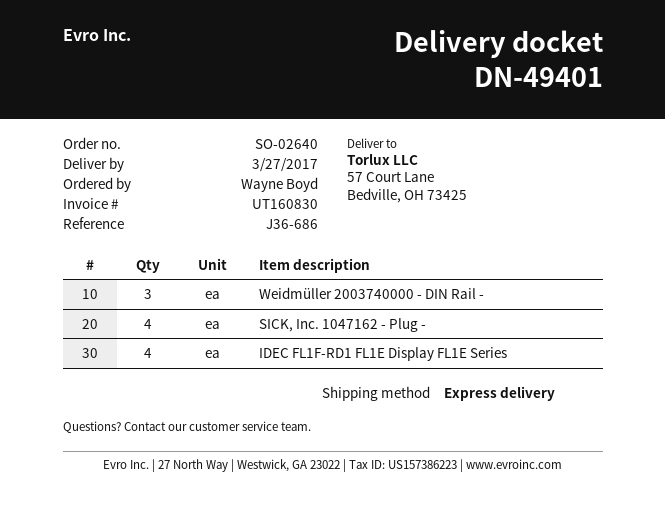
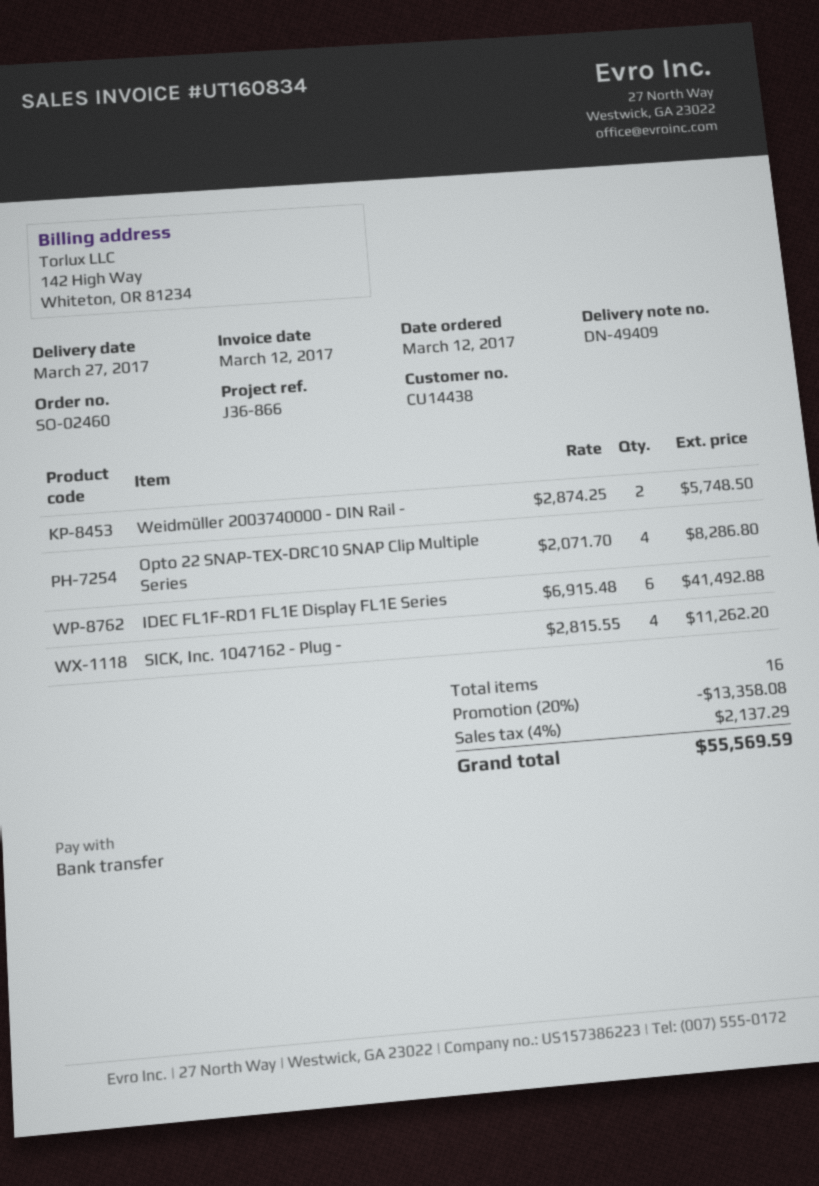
order number: SO-02640 -> SO-02460
delivery note number: DN-49401 -> DN-49409
invoice number: UT160830 -> UT160834
reference: J36-686 -> J36-866
Weidmüller 2003740000 - DIN Rail -: 3 -> 2
IDEC FL1F-RD1 FL1E Display FL1E Series: 4 -> 6
Opto 22 SNAP-TEX-DRC10 SNAP Clip Multiple Series: none -> 4

